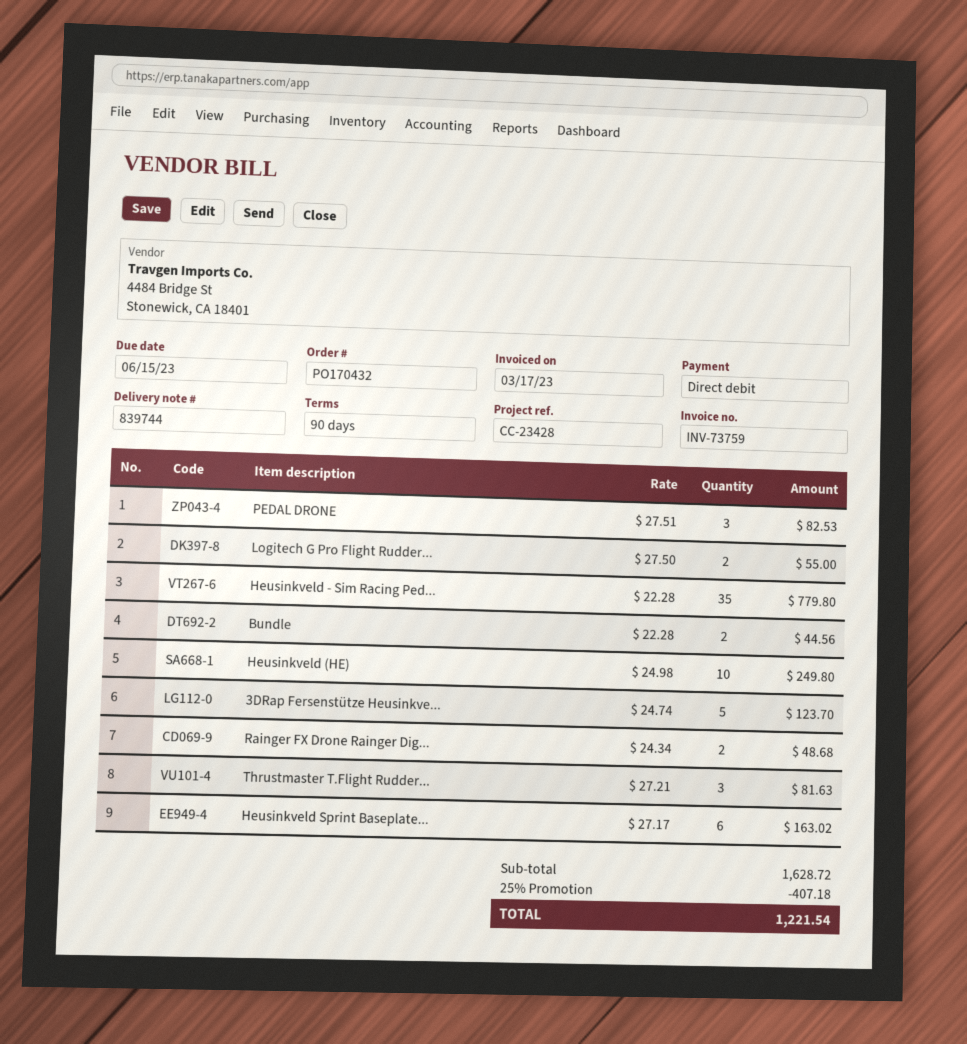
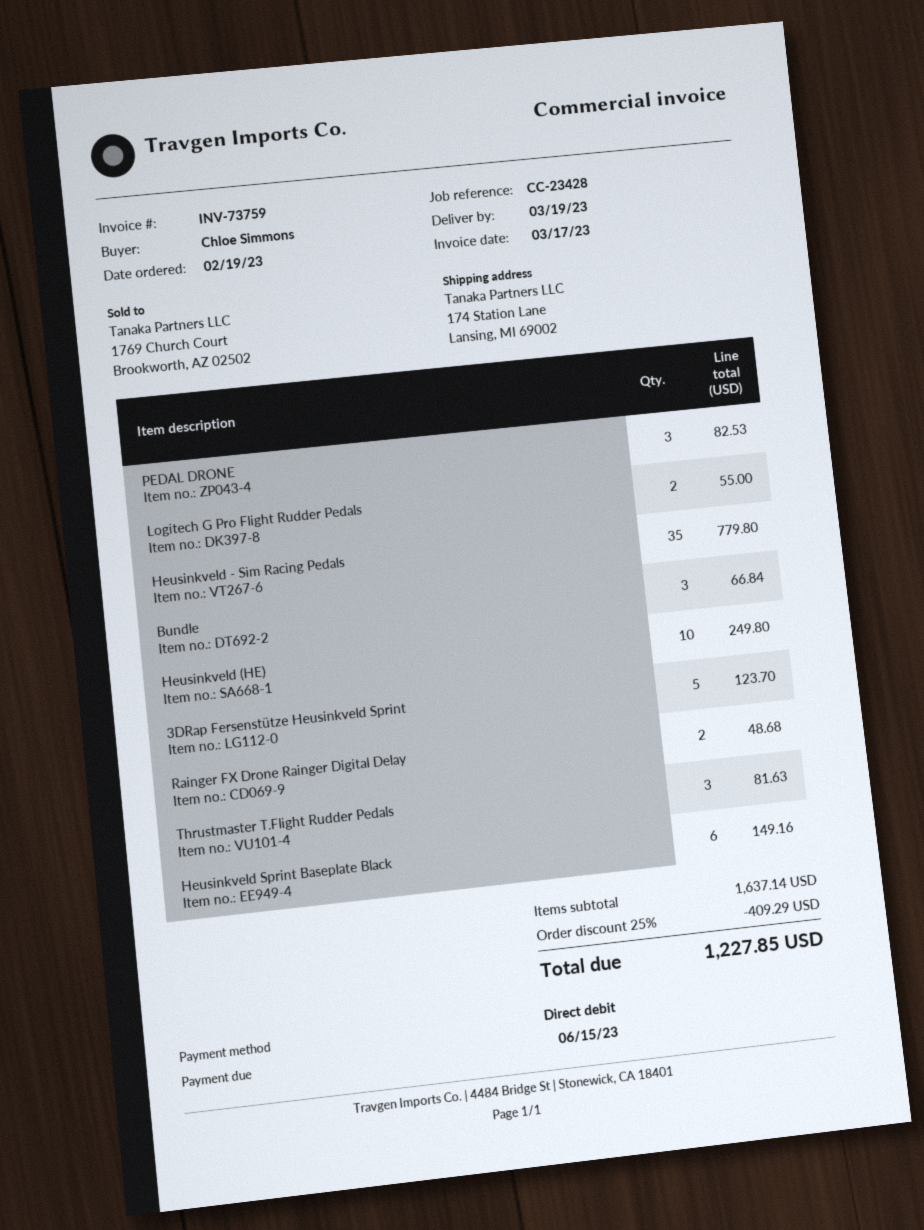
Bundle: 2 for 44.56 -> 3 for 66.84
Heusinkveld Sprint Baseplate...: 6 for 163.02 -> 6 for 149.16
subtotal: 1628.72 -> 1637.14
discount: 25% = 407.18 -> 25% = 409.29
total: 1221.54 -> 1227.85

